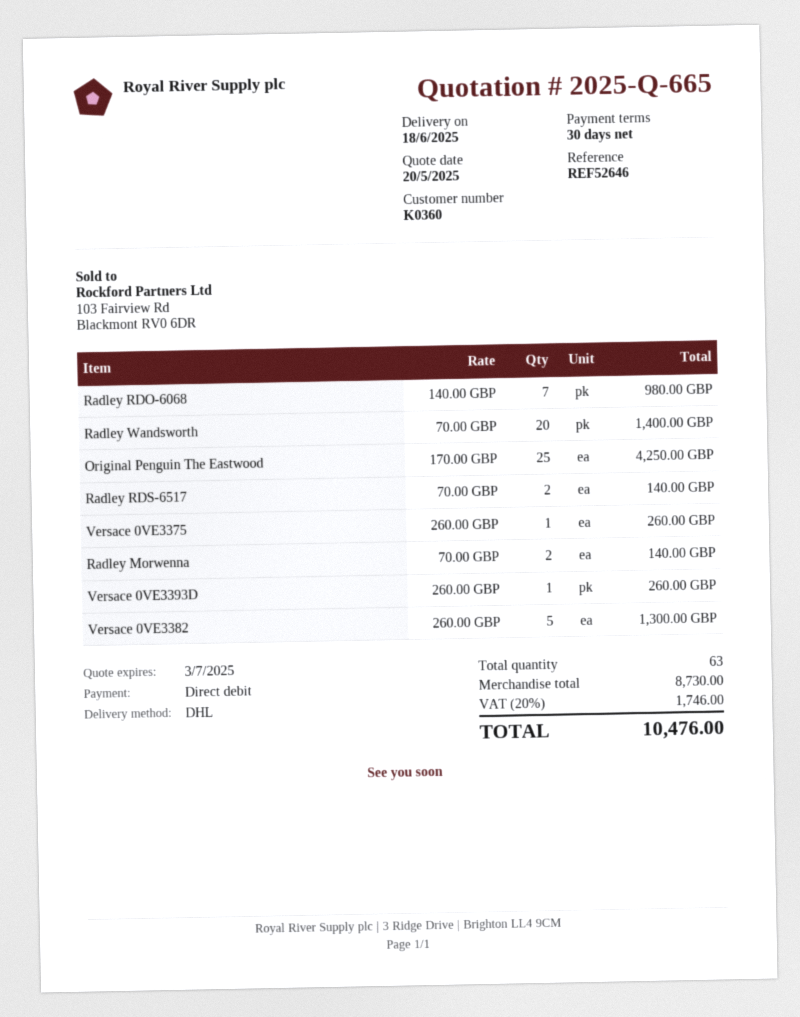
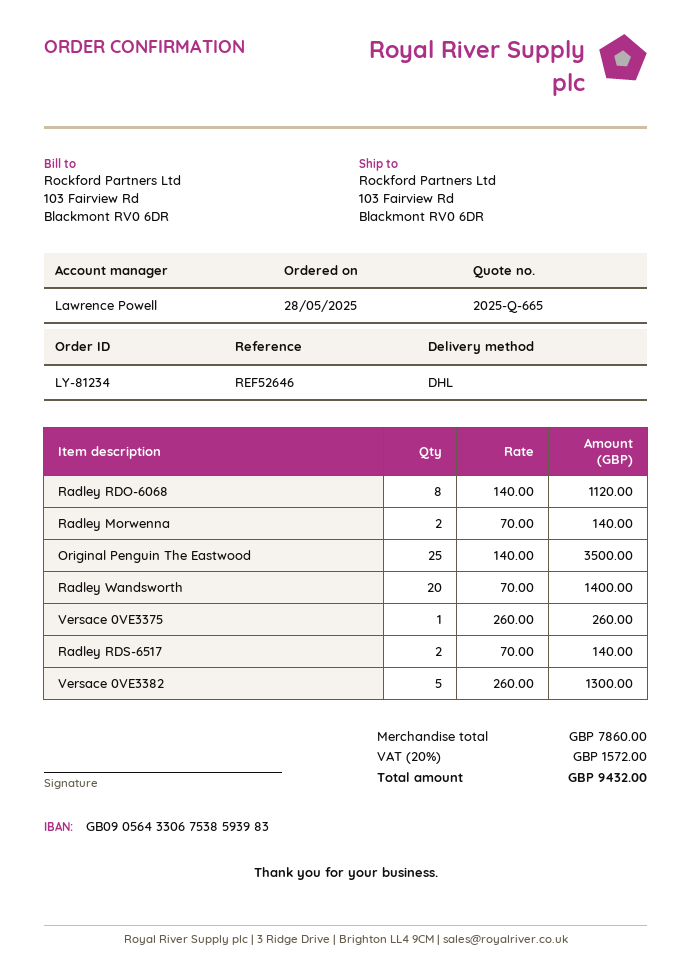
Radley RDO-6068: 7 x 140.00 = 980.00 -> 8 x 140.00 = 1120.00
Original Penguin The Eastwood: 25 x 170.00 = 4250.00 -> 25 x 140.00 = 3500.00
Versace 0VE3393D: 1 x 260.00 = 260.00 -> none
subtotal: 8730.00 -> 7860.00
tax: 20% = 1746.00 -> 20% = 1572.00
total: 10476.00 -> 9432.00

